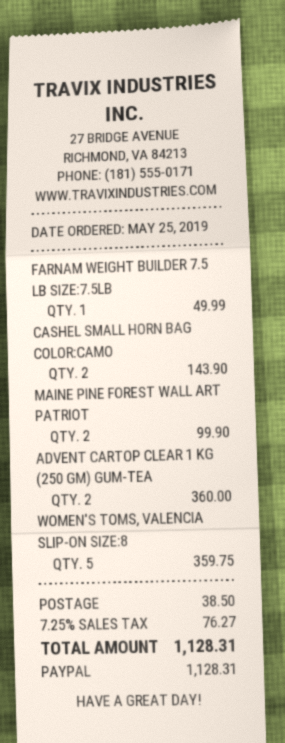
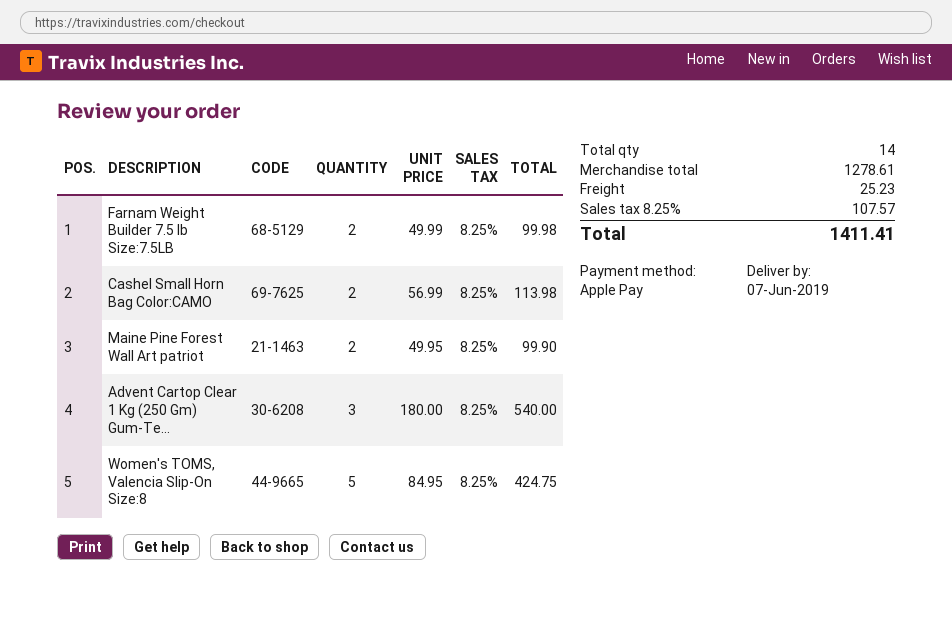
payment method: PayPal -> Apple Pay
FARNAM WEIGHT BUILDER 7.5 LB SIZE:7.5LB: 1 for 49.99 -> 2 for 99.98
CASHEL SMALL HORN BAG COLOR:CAMO: 2 for 143.90 -> 2 for 113.98
ADVENT CARTOP CLEAR 1 KG (250 GM) GUM-TEA: 2 for 360.00 -> 3 for 540.00
WOMEN'S TOMS, VALENCIA SLIP-ON SIZE:8: 5 for 359.75 -> 5 for 424.75
shipping: 38.50 -> 25.23
tax: 7.25% = 76.27 -> 8.25% = 107.57
total: 1128.31 -> 1411.41

